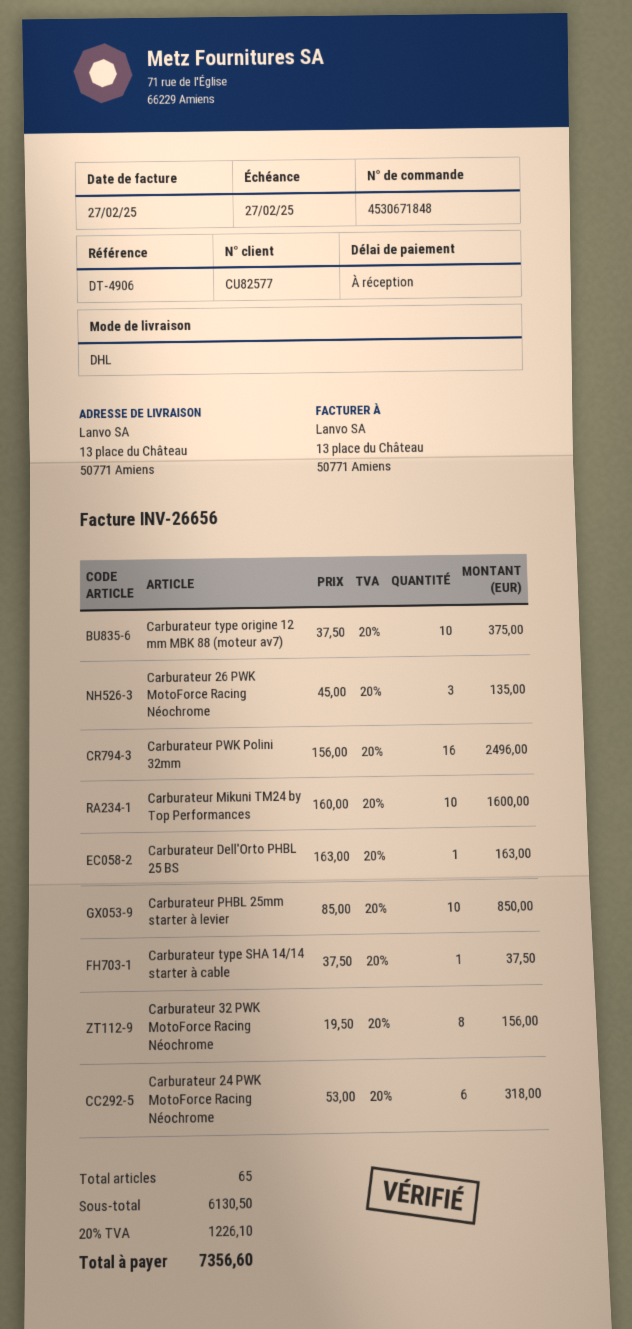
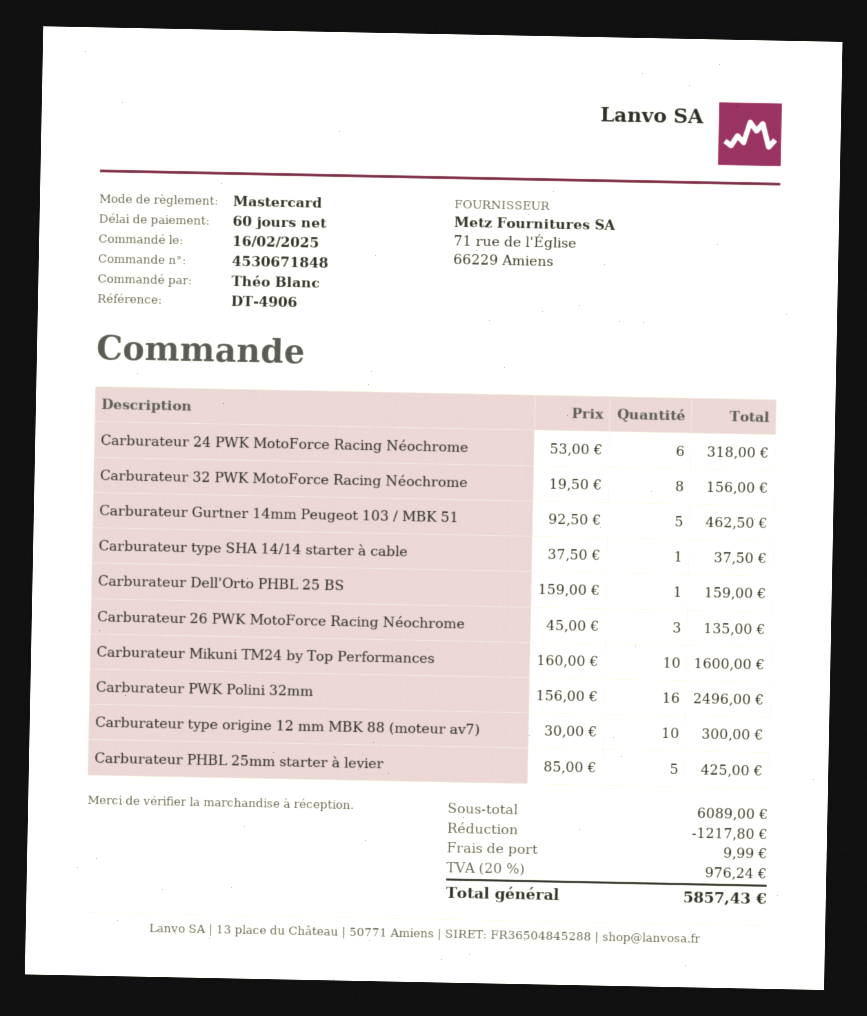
payment terms: on receipt -> 60 days
Carburateur type origine 12 mm MBK 88 (moteur av7): 10 x 37.50 = 375.00 -> 10 x 30.00 = 300.00
Carburateur Dell'Orto PHBL 25 BS: 1 x 163.00 = 163.00 -> 1 x 159.00 = 159.00
Carburateur PHBL 25mm starter à levier: 10 x 85.00 = 850.00 -> 5 x 85.00 = 425.00
Carburateur Gurtner 14mm Peugeot 103 / MBK 51: none -> 5 x 92.50 = 462.50
subtotal: 6130.50 -> 6089.00
discount: none -> 1217.80
shipping: none -> 9.99
tax: 20% = 1226.10 -> 20% = 976.24
total: 7356.60 -> 5857.43

